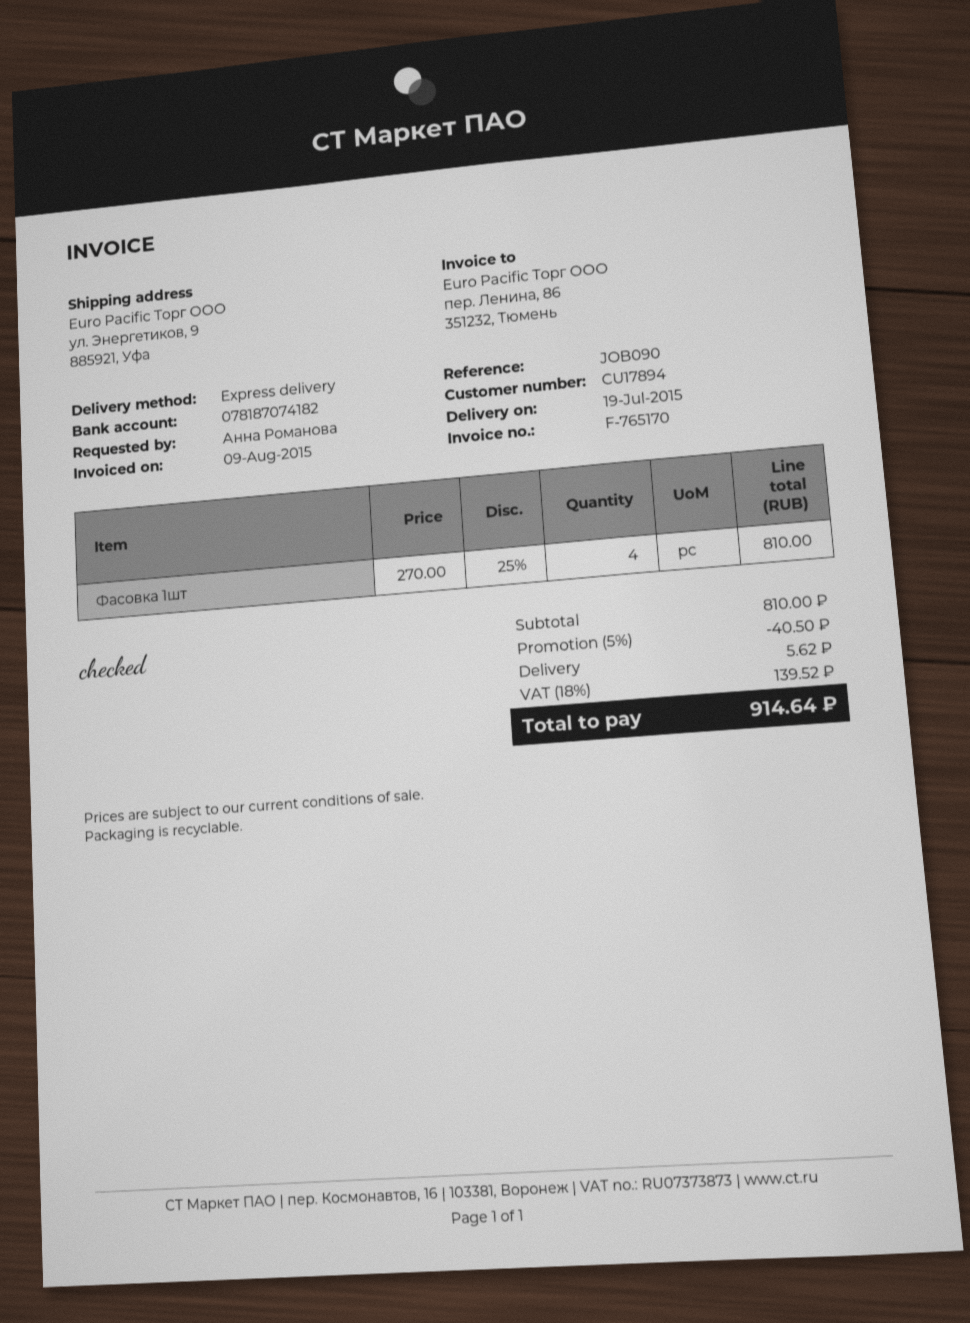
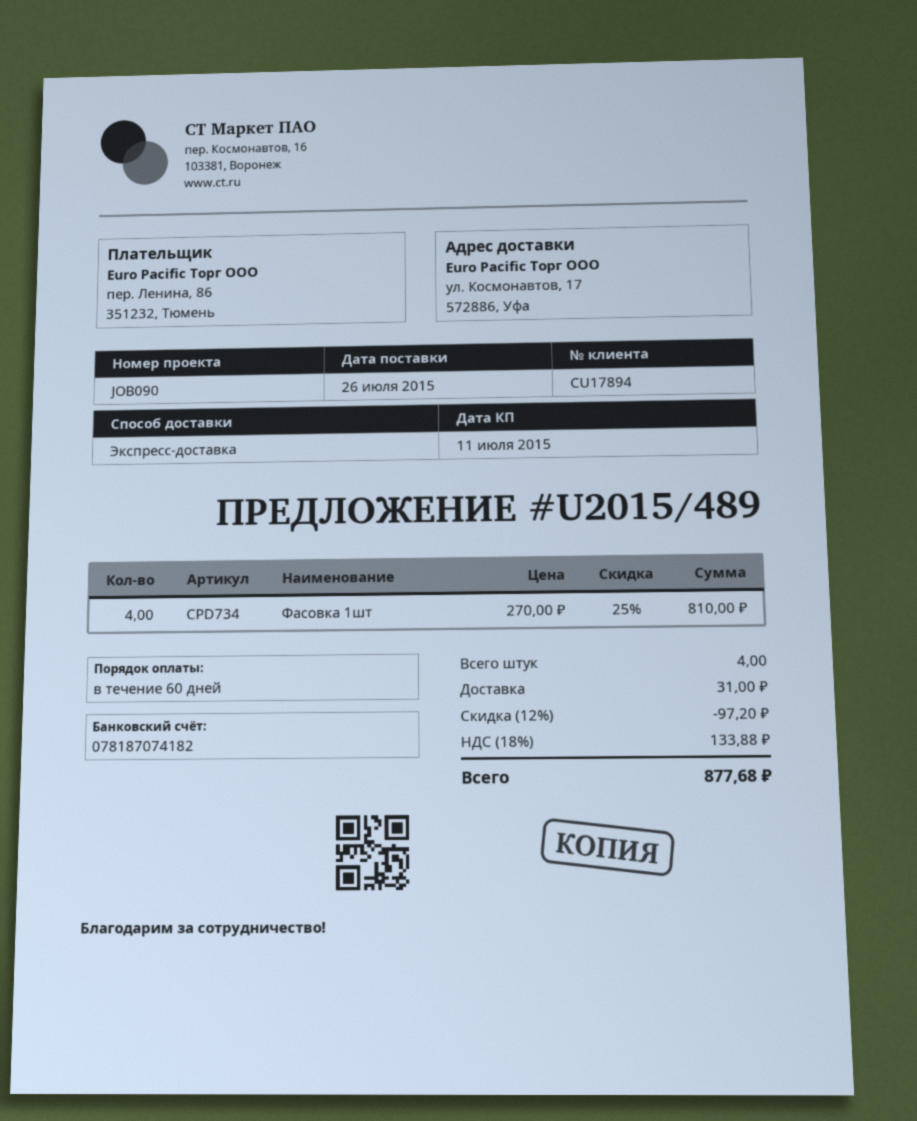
delivery date: 2015-07-19 -> 2015-07-26
ship to: ул. Энергетиков, 9, 885921, Уфа -> ул. Космонавтов, 17, 572886, Уфа
discount: 5% = 40.50 -> 12% = 97.20
shipping: 5.62 -> 31.00
tax: 18% = 139.52 -> 18% = 133.88
total: 914.64 -> 877.68

